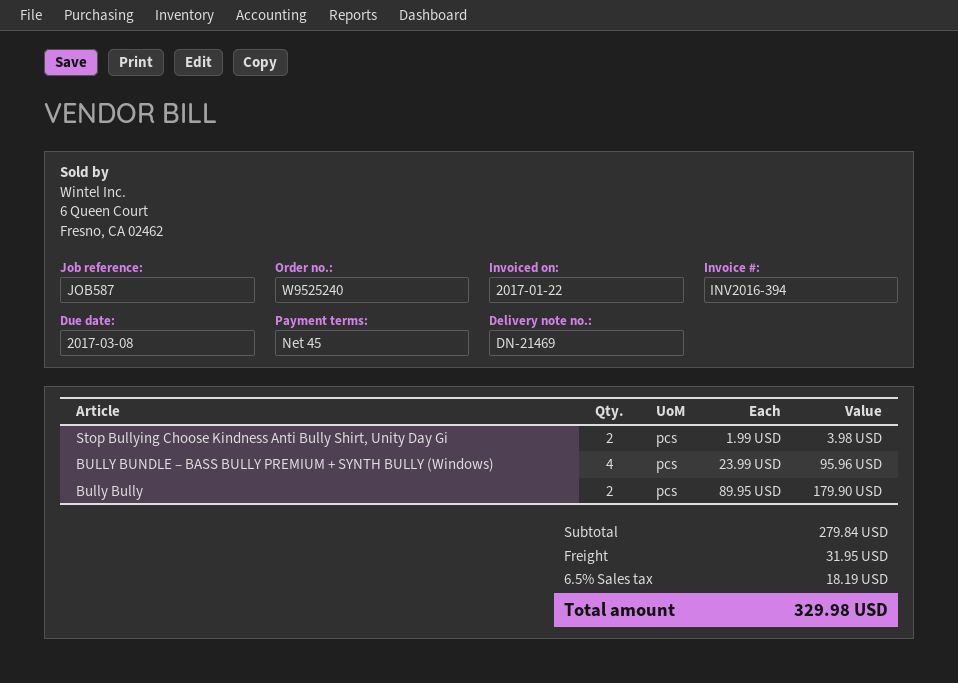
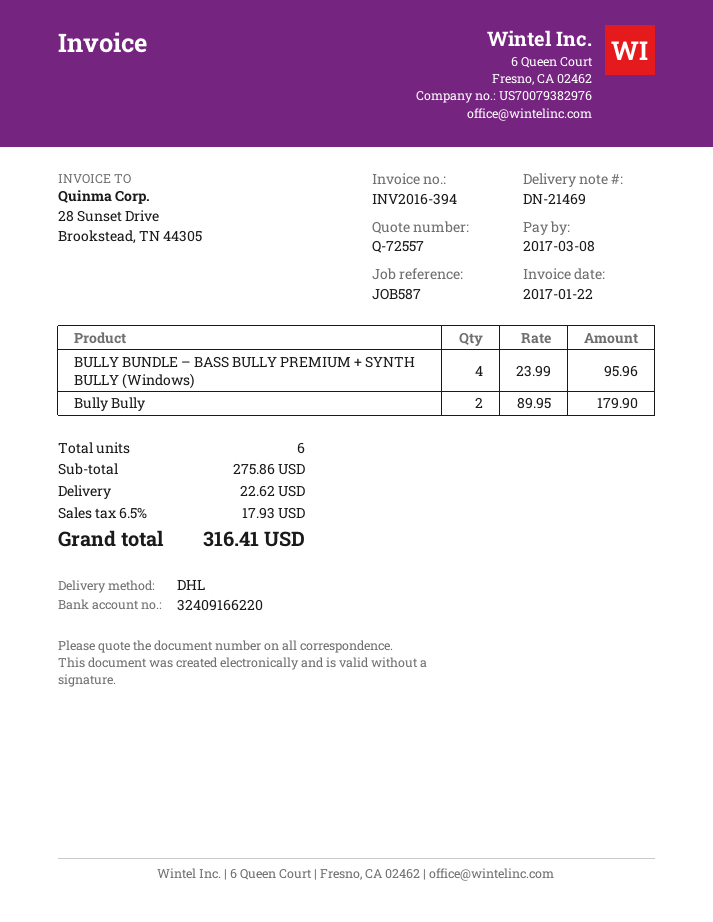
Stop Bullying Choose Kindness Anti Bully Shirt, Unity Day Gi: 2 x 1.99 = 3.98 -> none
subtotal: 279.84 -> 275.86
shipping: 31.95 -> 22.62
tax: 6.5% = 18.19 -> 6.5% = 17.93
total: 329.98 -> 316.41

